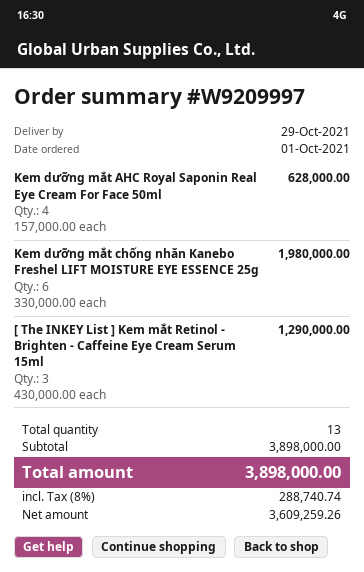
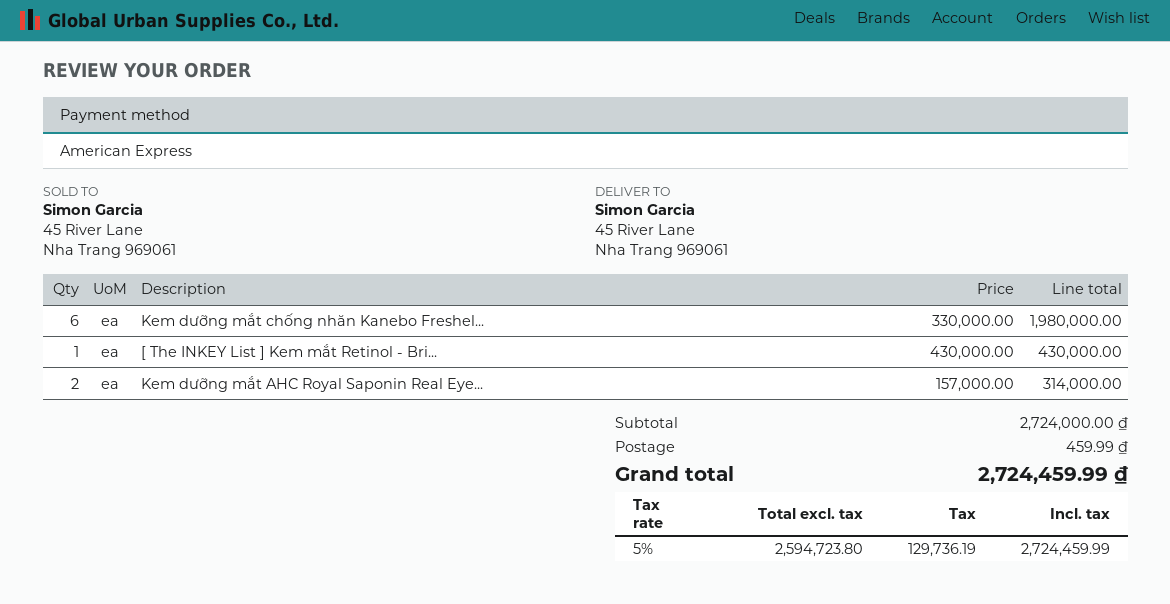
Kem dưỡng mắt AHC Royal Saponin Real Eye Cream For Face 50ml: 4 x 157000.00 = 628000.00 -> 2 x 157000.00 = 314000.00
[ The INKEY List ] Kem mắt Retinol - Brighten - Caffeine Eye Cream Serum 15ml: 3 x 430000.00 = 1290000.00 -> 1 x 430000.00 = 430000.00
subtotal: 3898000.00 -> 2724000.00
shipping: none -> 459.99
net: 3609259.26 -> 2594723.80
tax: 8% = 288740.74 -> 5% = 129736.19
total: 3898000.00 -> 2724459.99

